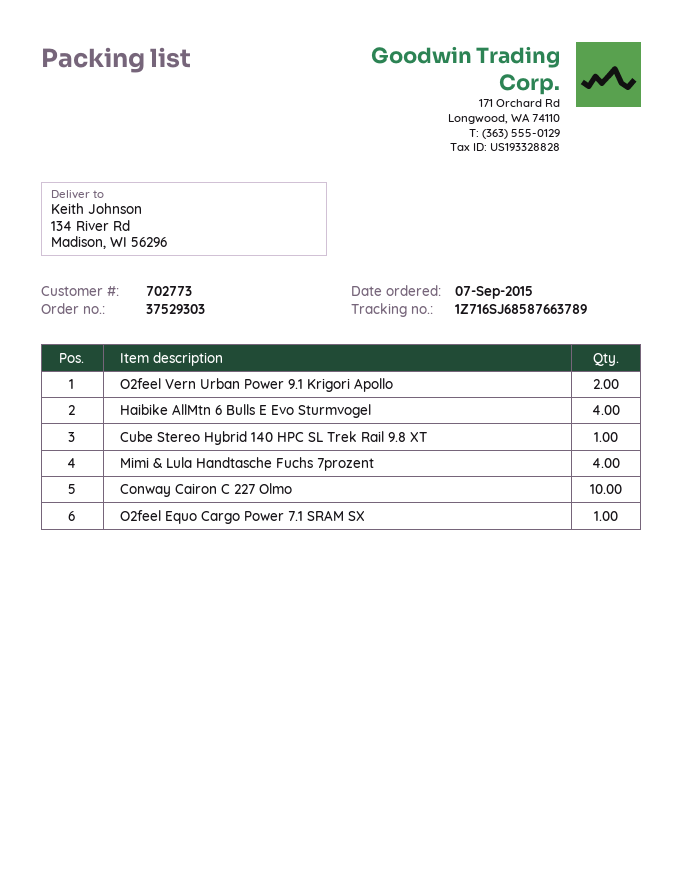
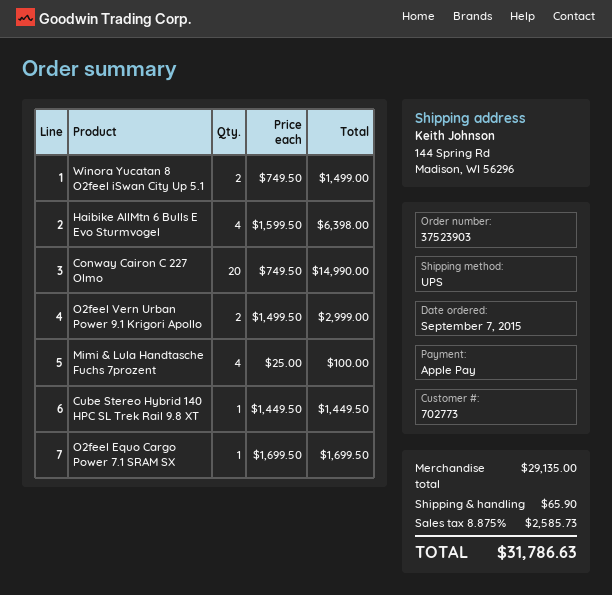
order number: 37529303 -> 37523903
ship to: 134 River Rd, Madison, WI 56296 -> 144 Spring Rd, Madison, WI 56296
Conway Cairon C 227 Olmo: 10 -> 20
Winora Yucatan 8 O2feel iSwan City Up 5.1: none -> 2

